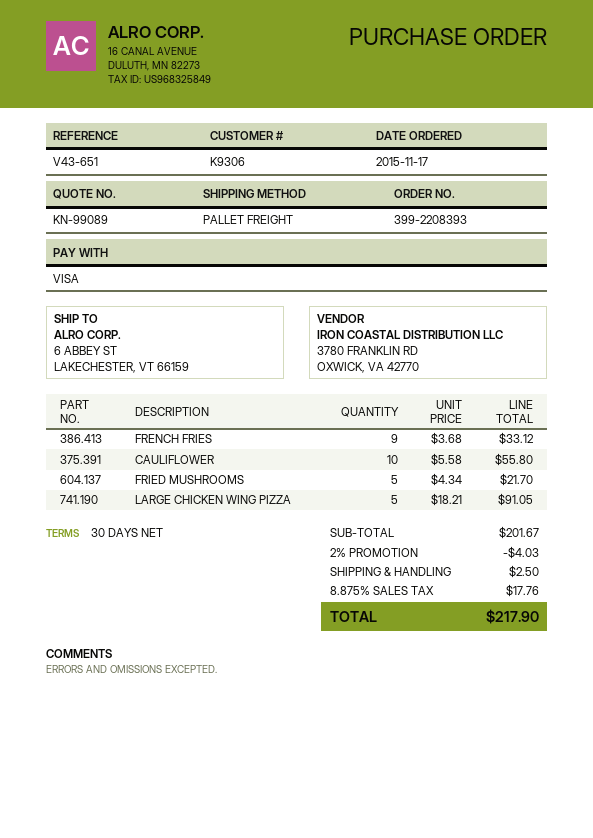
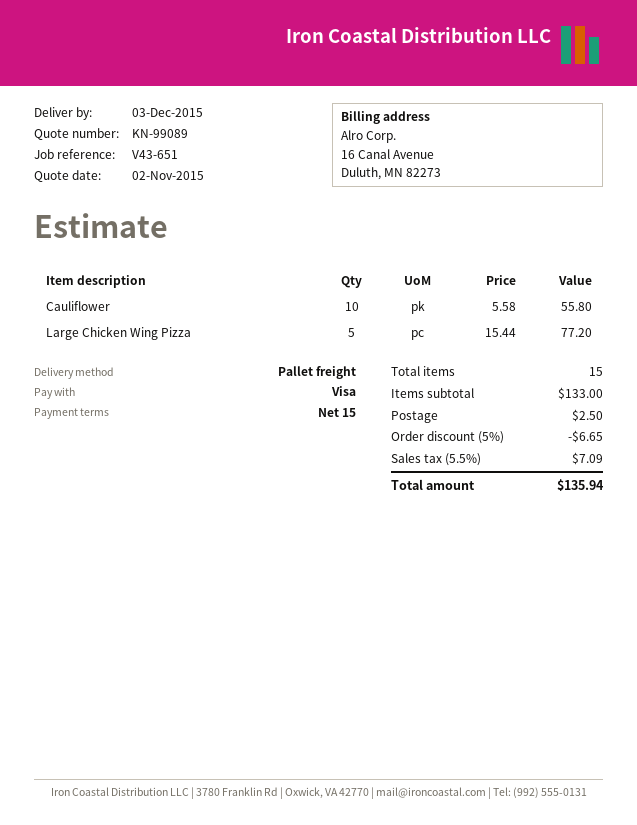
payment terms: 30 days -> 15 days
FRENCH FRIES: 9 x 3.68 = 33.12 -> none
FRIED MUSHROOMS: 5 x 4.34 = 21.70 -> none
LARGE CHICKEN WING PIZZA: 5 x 18.21 = 91.05 -> 5 x 15.44 = 77.20
subtotal: 201.67 -> 133.00
discount: 2% = 4.03 -> 5% = 6.65
tax: 8.875% = 17.76 -> 5.5% = 7.09
total: 217.90 -> 135.94

